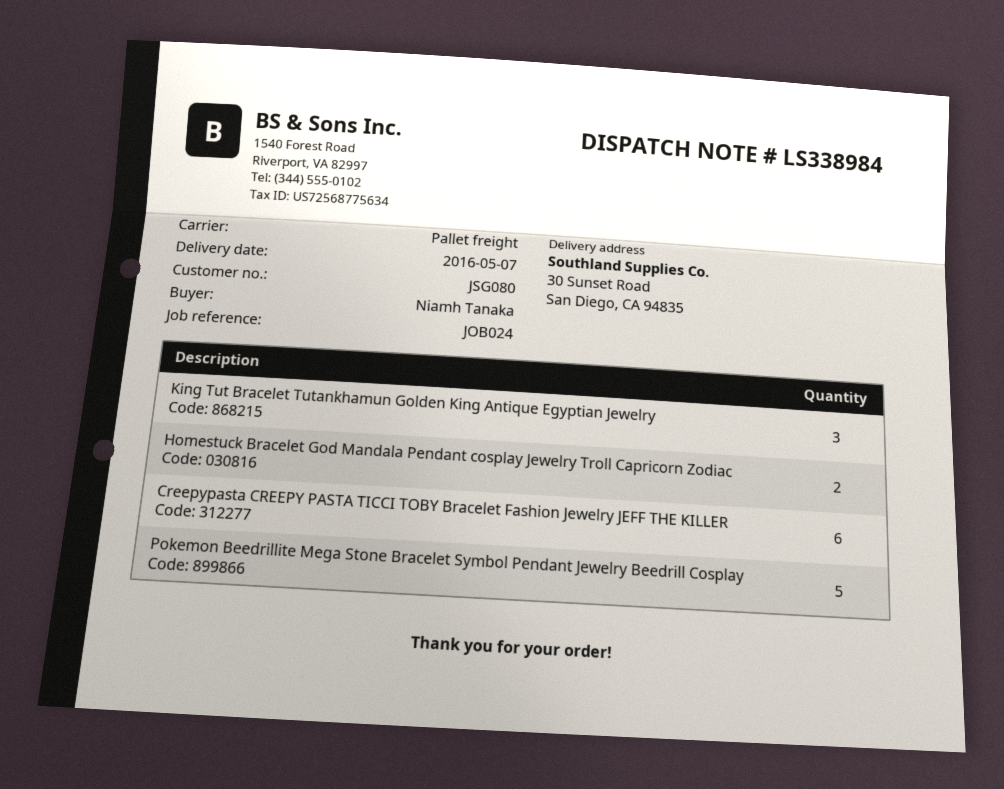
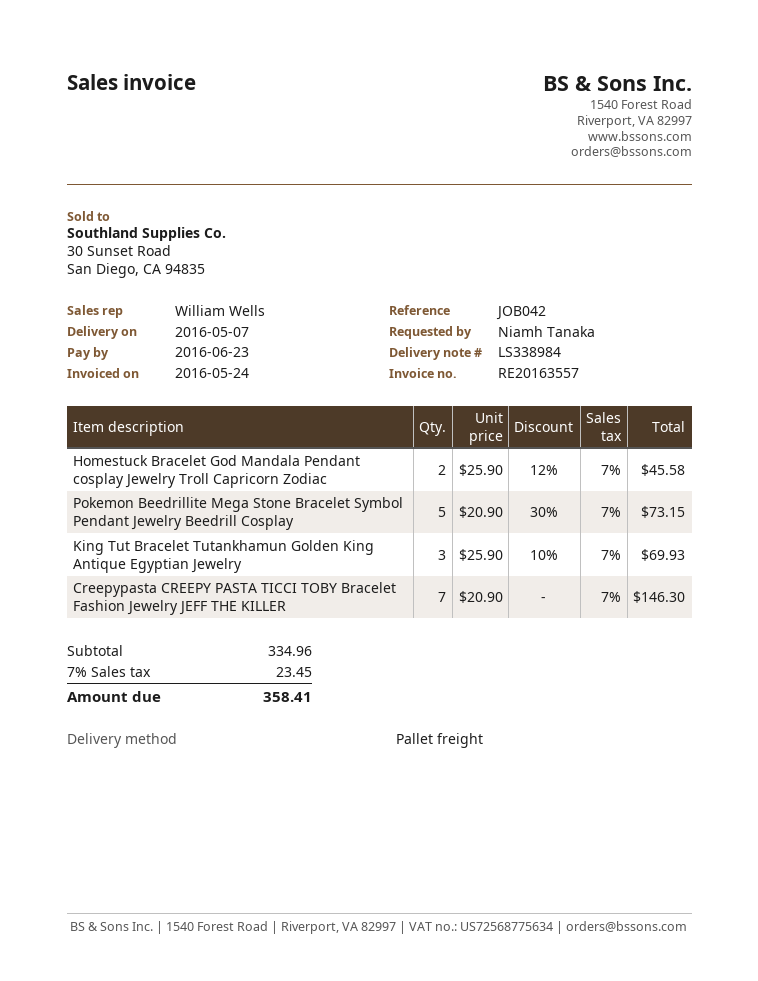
reference: JOB024 -> JOB042
Creepypasta CREEPY PASTA TICCI TOBY Bracelet Fashion Jewelry JEFF THE KILLER: 6 -> 7

